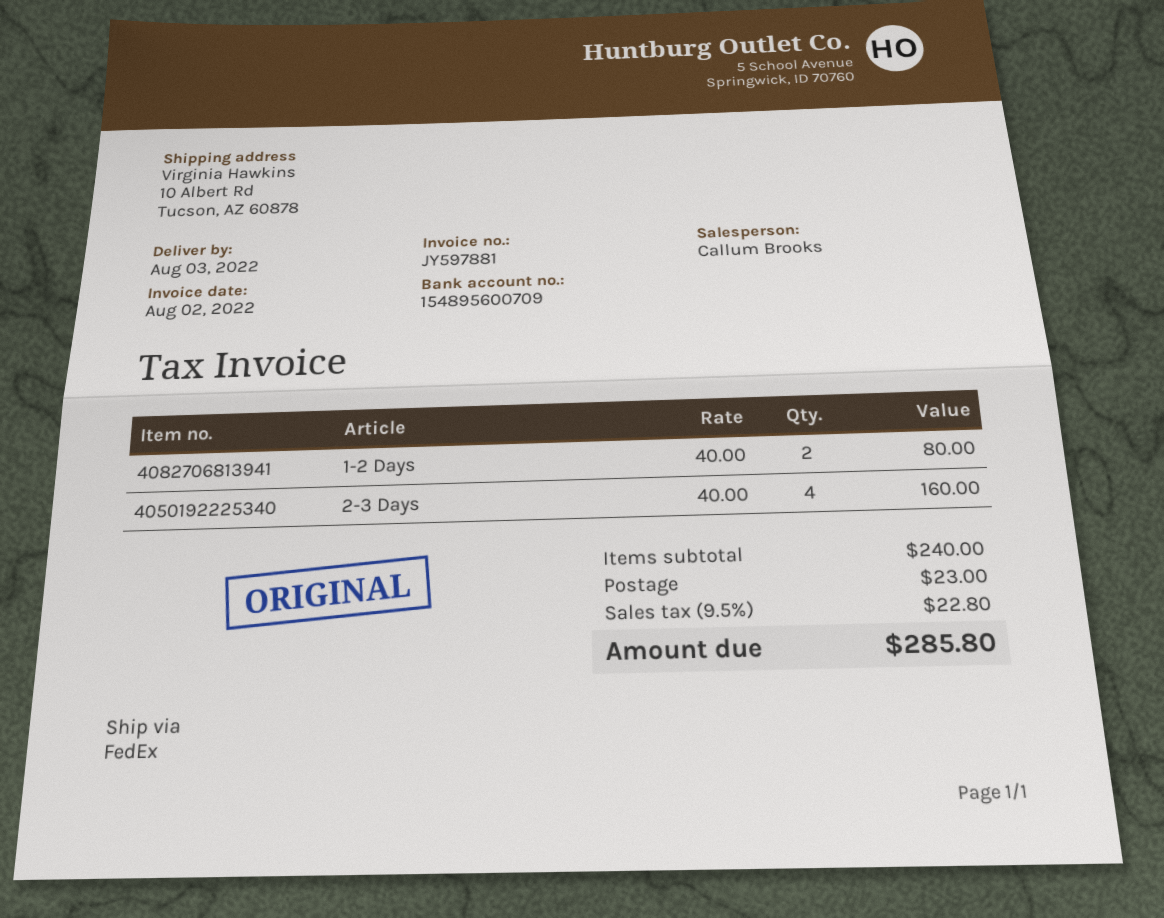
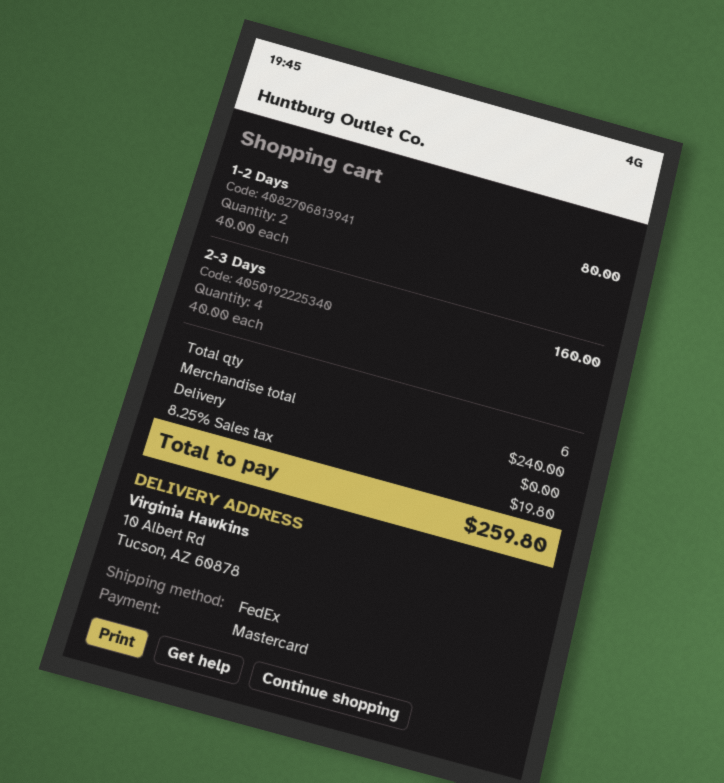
shipping: 23.00 -> 0.00
tax: 9.5% = 22.80 -> 8.25% = 19.80
total: 285.80 -> 259.80

